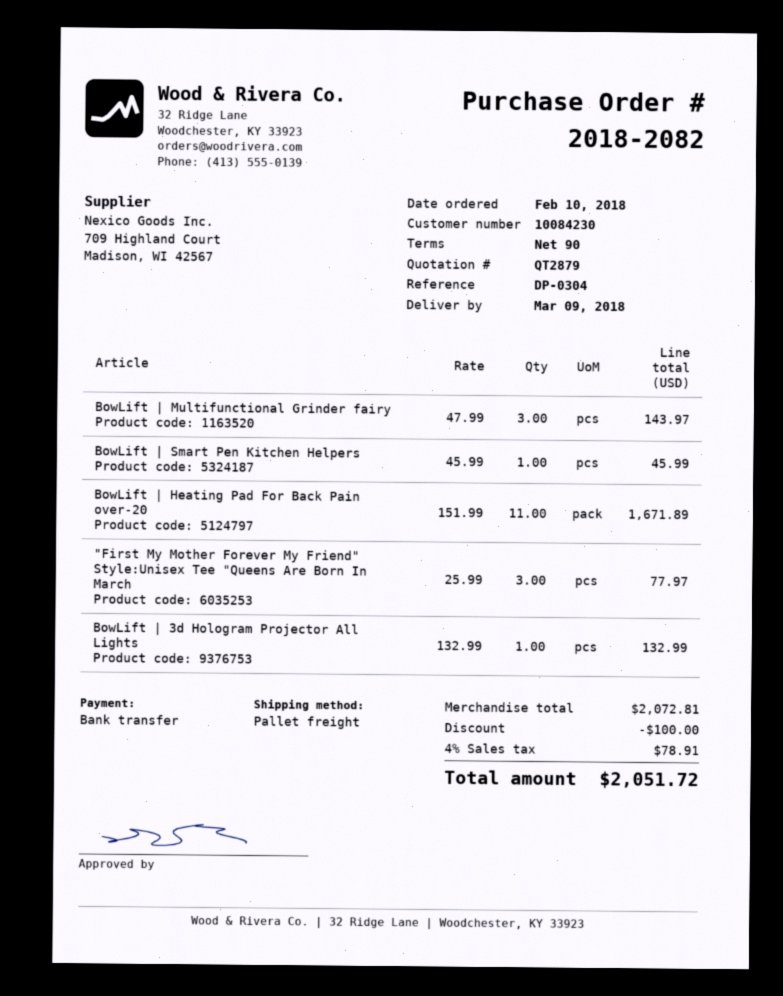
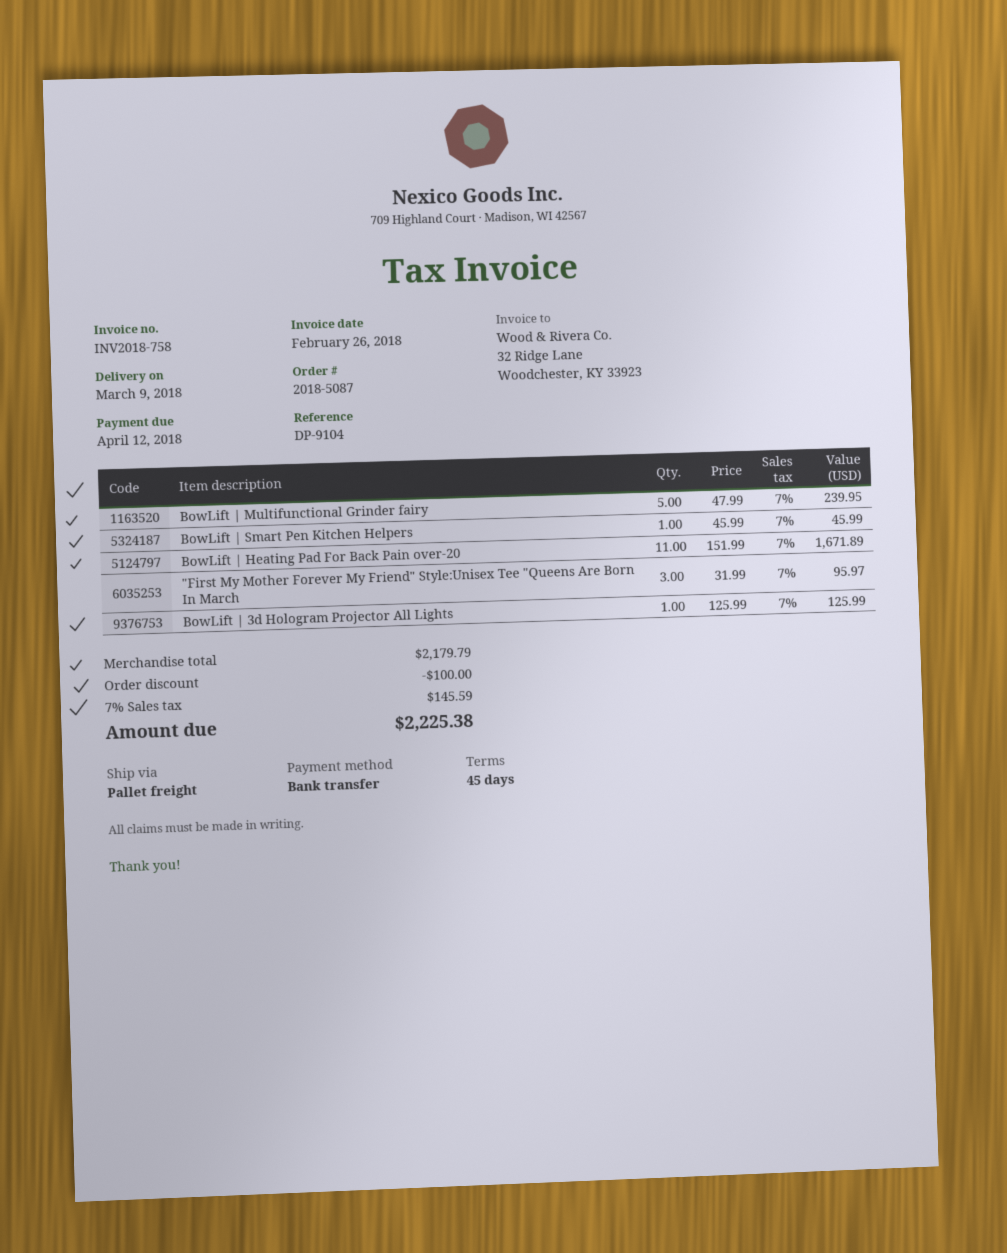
order number: 2018-2082 -> 2018-5087
payment terms: 90 days -> 45 days
reference: DP-0304 -> DP-9104
BowLift | Multifunctional Grinder fairy: 3 x 47.99 = 143.97 -> 5 x 47.99 = 239.95
"First My Mother Forever My Friend" Style:Unisex Tee "Queens Are Born In March: 3 x 25.99 = 77.97 -> 3 x 31.99 = 95.97
BowLift | 3d Hologram Projector All Lights: 1 x 132.99 = 132.99 -> 1 x 125.99 = 125.99
subtotal: 2072.81 -> 2179.79
tax: 4% = 78.91 -> 7% = 145.59
total: 2051.72 -> 2225.38

